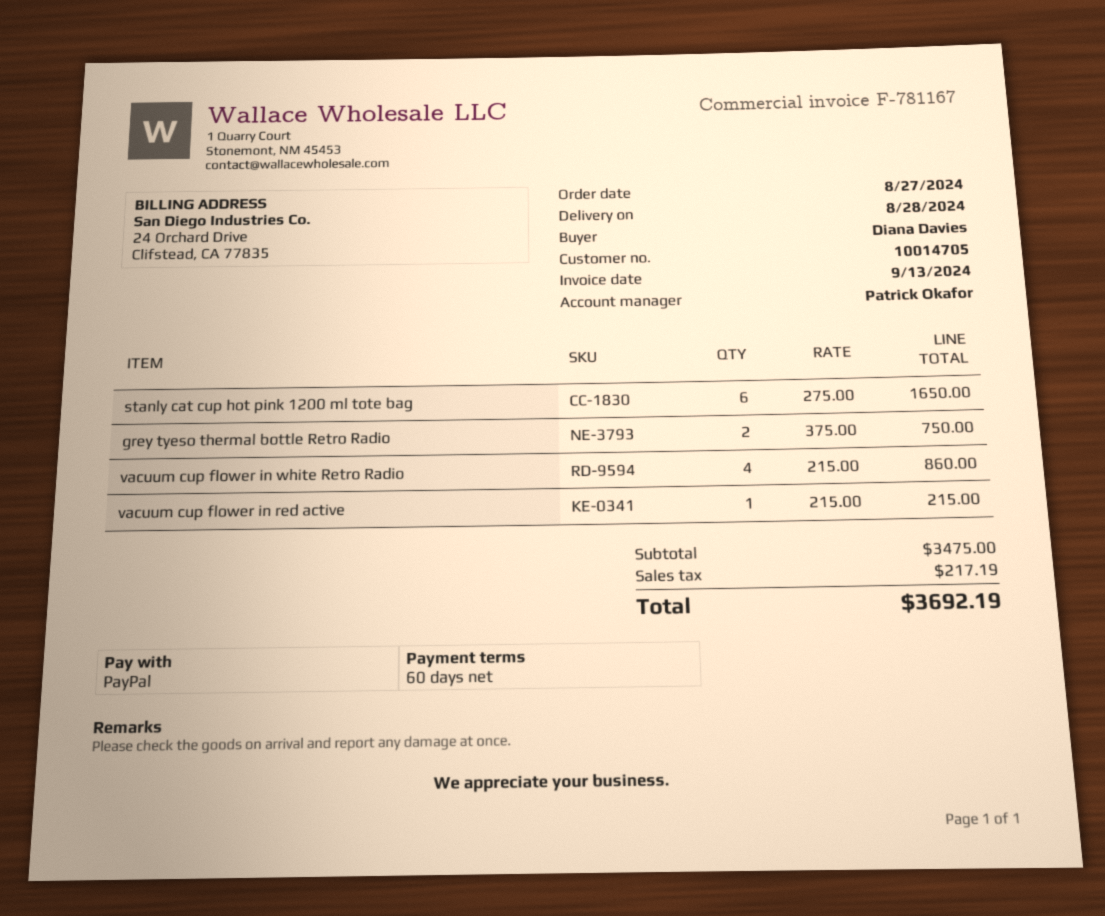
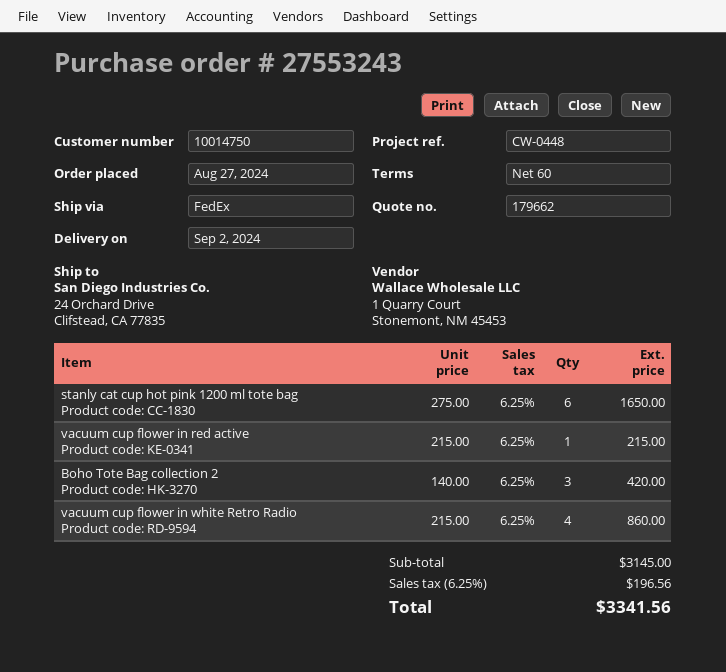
delivery date: 2024-08-28 -> 2024-09-02
customer number: 10014705 -> 10014750
grey tyeso thermal bottle Retro Radio: 2 x 375.00 = 750.00 -> none
Boho Tote Bag collection 2: none -> 3 x 140.00 = 420.00
subtotal: 3475.00 -> 3145.00
tax: 217.19 -> 196.56
total: 3692.19 -> 3341.56

